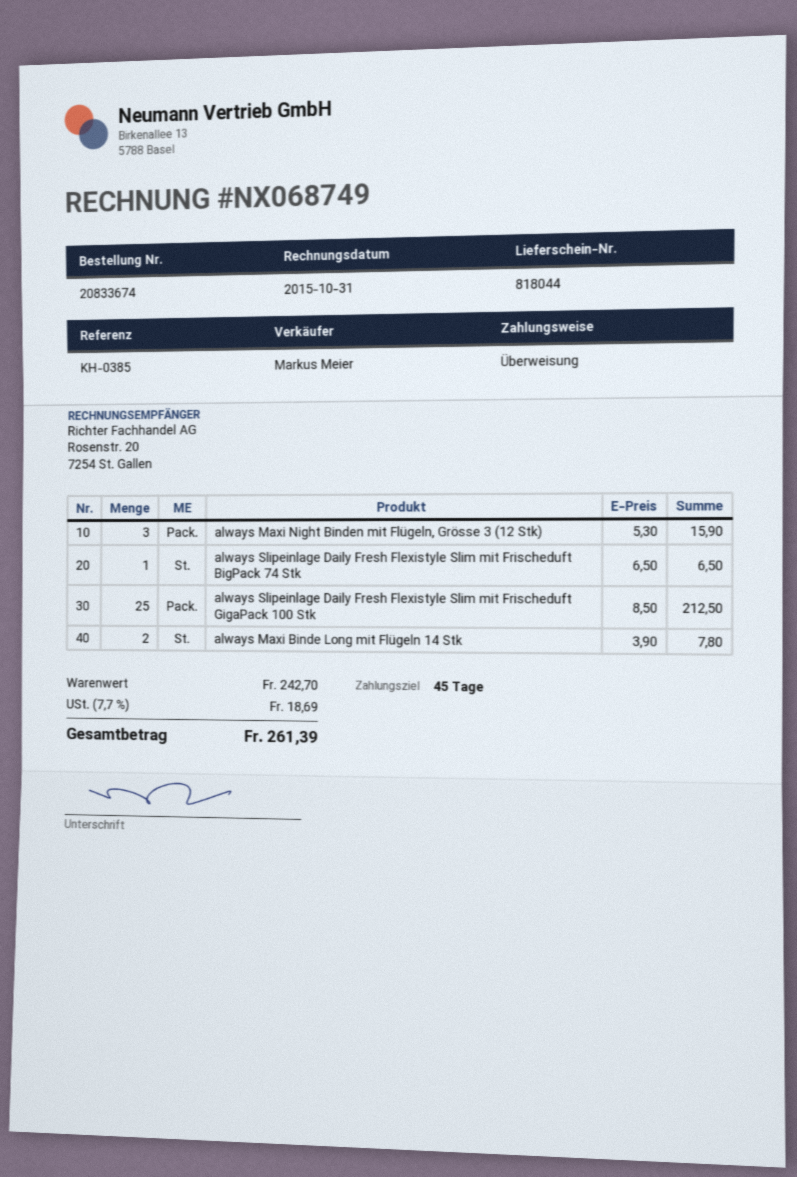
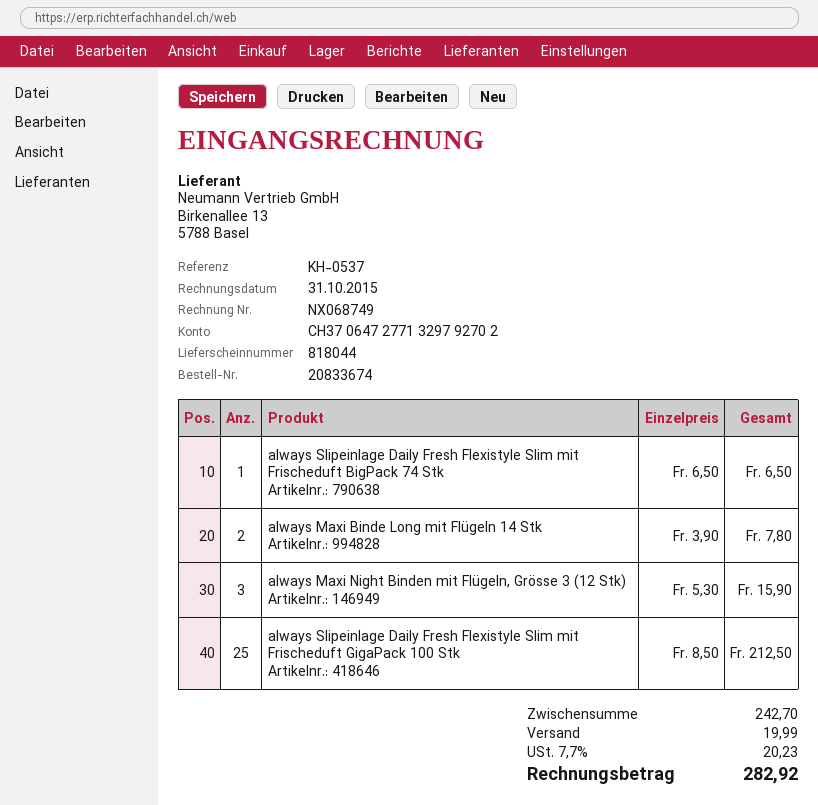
reference: KH-0385 -> KH-0537
shipping: none -> 19.99
tax: 7.7% = 18.69 -> 7.7% = 20.23
total: 261.39 -> 282.92

